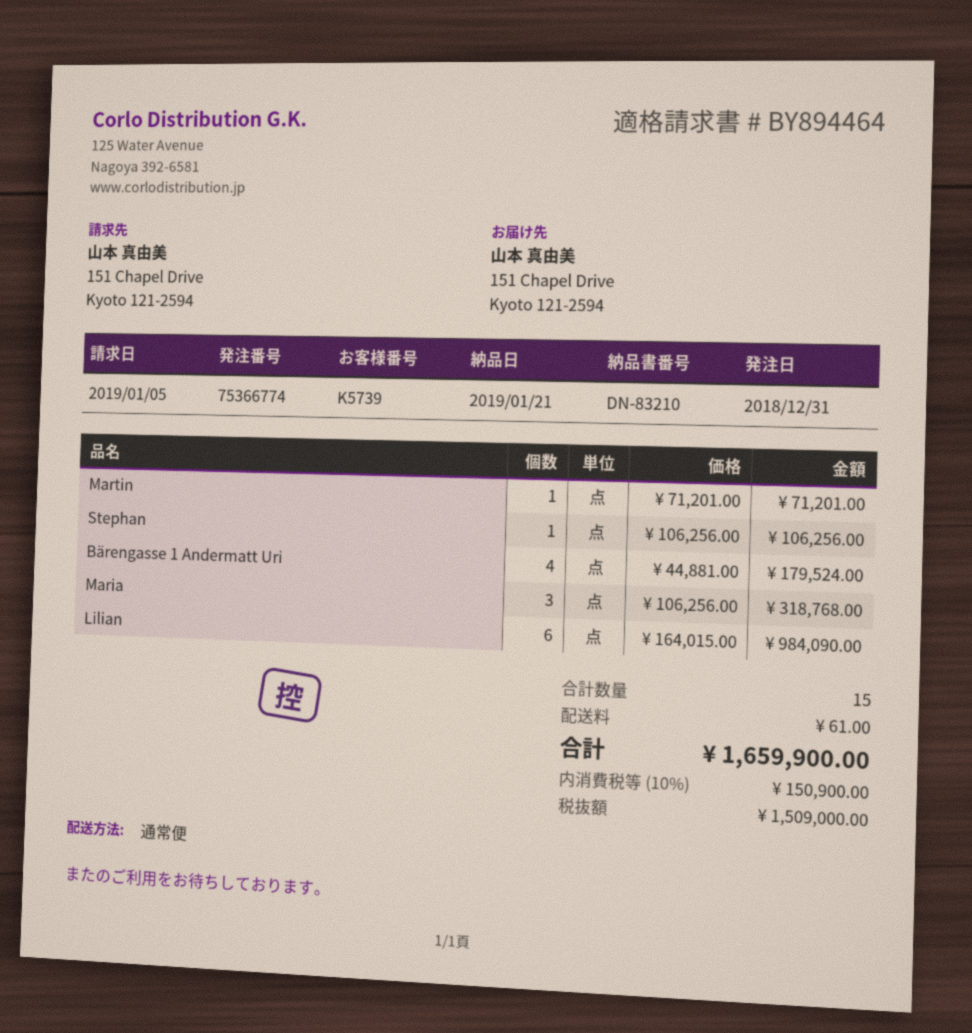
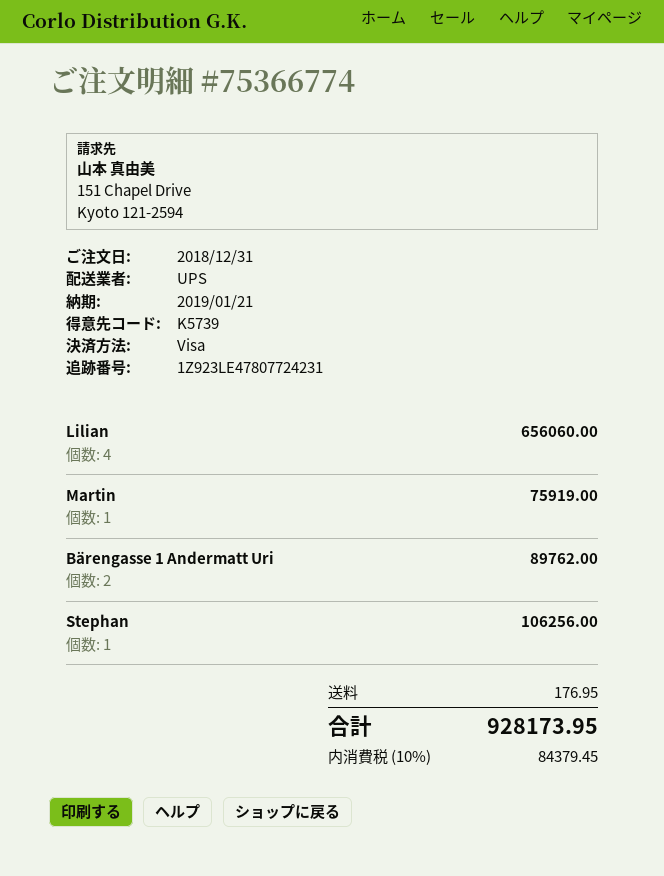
shipping method: standard -> UPS
Martin: 1 for 71201.00 -> 1 for 75919.00
Bärengasse 1 Andermatt Uri: 4 for 179524.00 -> 2 for 89762.00
Maria: 3 for 318768.00 -> none
Lilian: 6 for 984090.00 -> 4 for 656060.00
shipping: 61.00 -> 176.95
tax: 10% = 150900.00 -> 10% = 84379.45
total: 1659900.00 -> 928173.95

